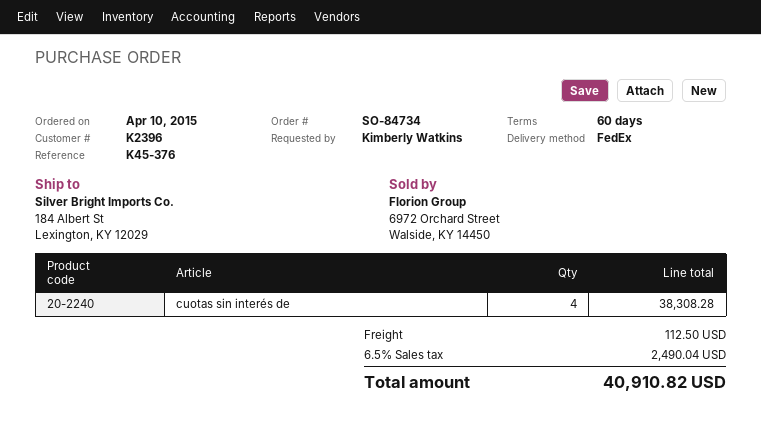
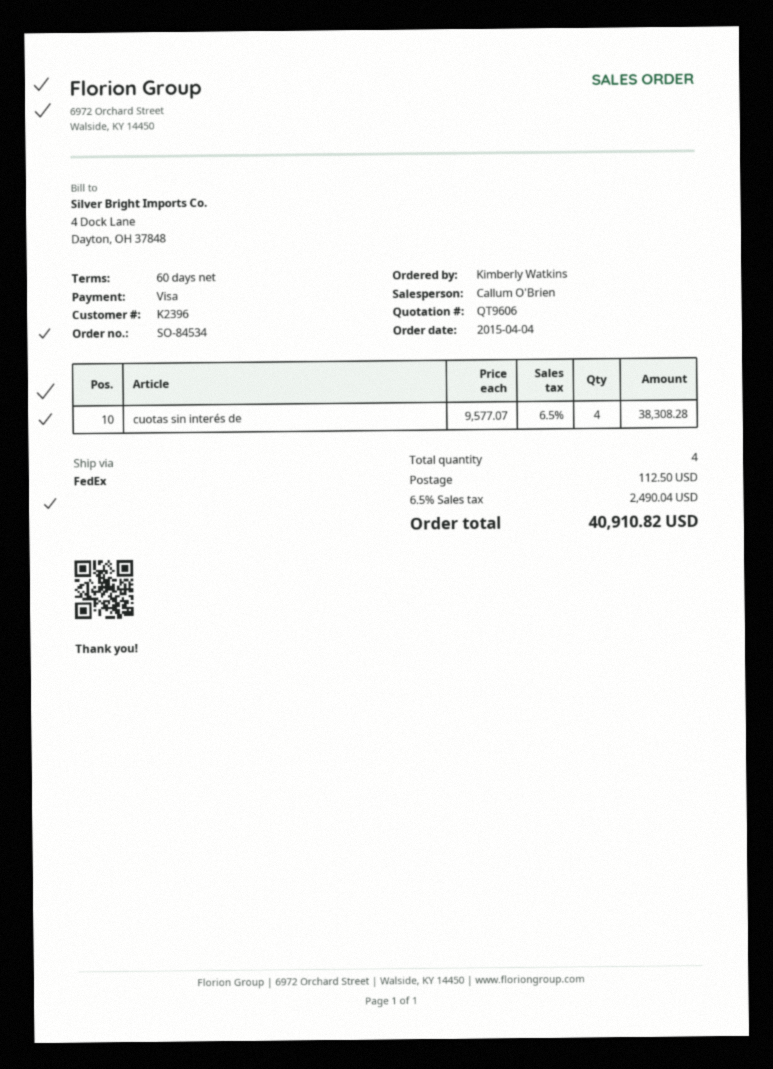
order number: SO-84734 -> SO-84534
order date: 2015-04-10 -> 2015-04-04

